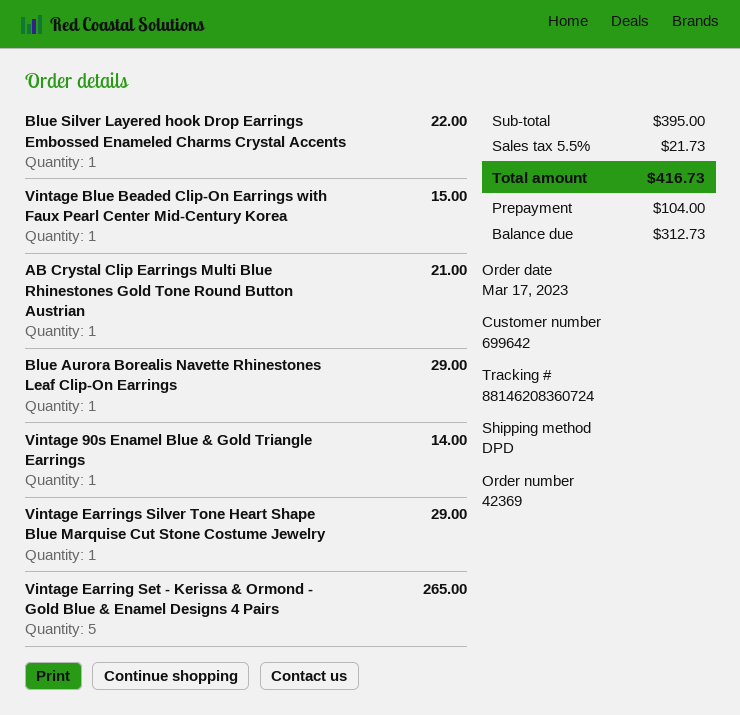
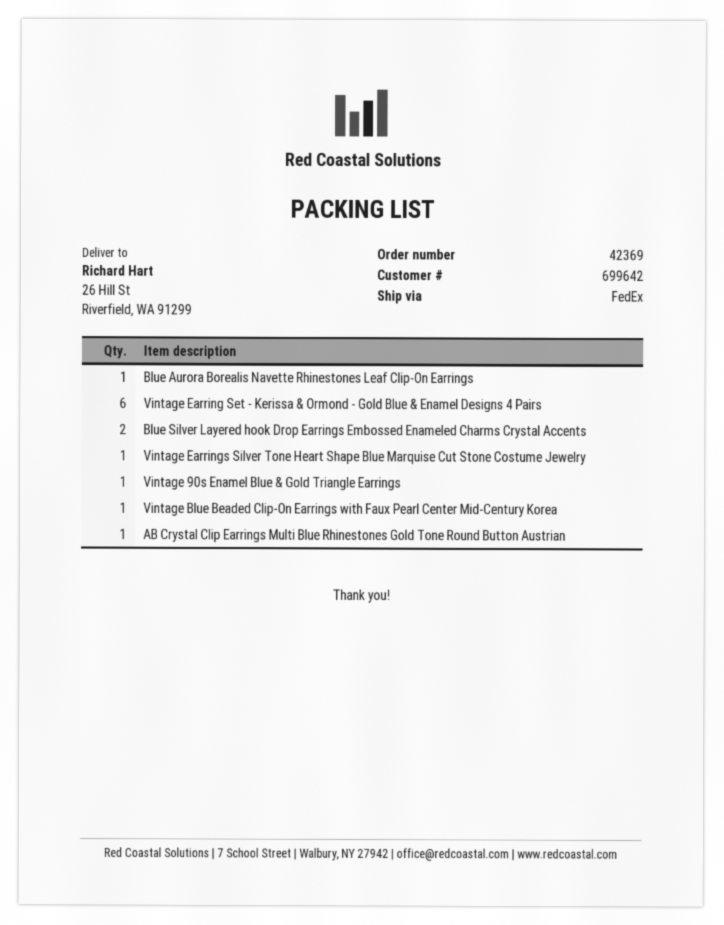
shipping method: DPD -> FedEx
Blue Silver Layered hook Drop Earrings Embossed Enameled Charms Crystal Accents: 1 -> 2
Vintage Earring Set - Kerissa & Ormond - Gold Blue & Enamel Designs 4 Pairs: 5 -> 6

